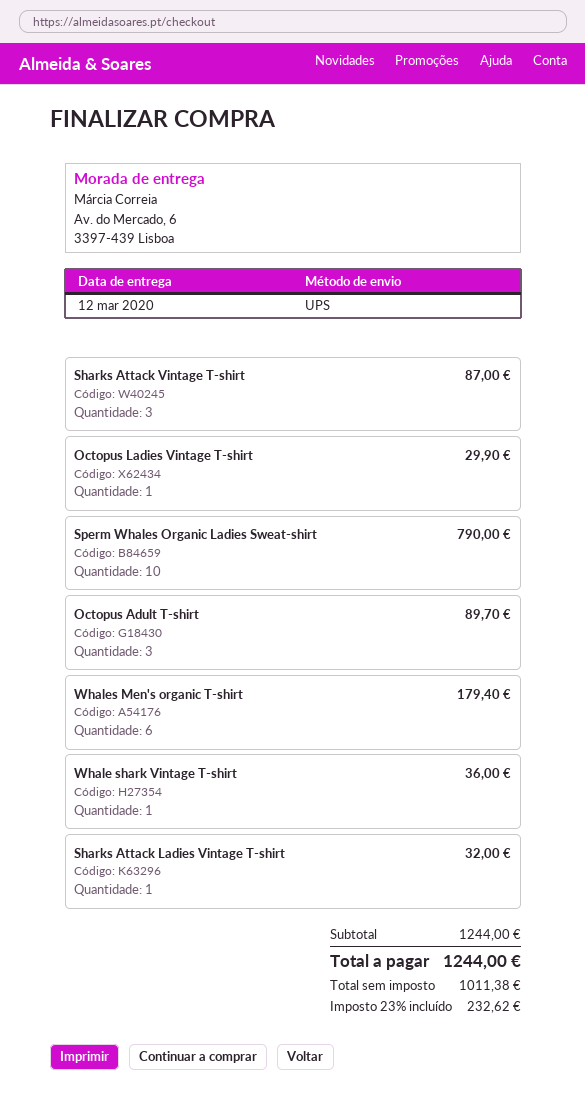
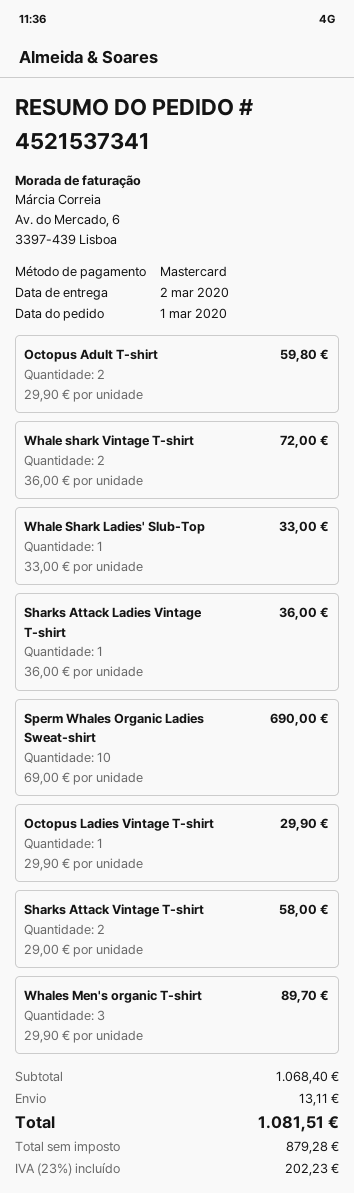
delivery date: 2020-03-12 -> 2020-03-02
Sharks Attack Vintage T-shirt: 3 for 87.00 -> 2 for 58.00
Sperm Whales Organic Ladies Sweat-shirt: 10 for 790.00 -> 10 for 690.00
Octopus Adult T-shirt: 3 for 89.70 -> 2 for 59.80
Whales Men's organic T-shirt: 6 for 179.40 -> 3 for 89.70
Whale shark Vintage T-shirt: 1 for 36.00 -> 2 for 72.00
Sharks Attack Ladies Vintage T-shirt: 1 for 32.00 -> 1 for 36.00
Whale Shark Ladies' Slub-Top: none -> 1 for 33.00
subtotal: 1244.00 -> 1068.40
shipping: none -> 13.11
net: 1011.38 -> 879.28
tax: 23% = 232.62 -> 23% = 202.23
total: 1244.00 -> 1081.51

